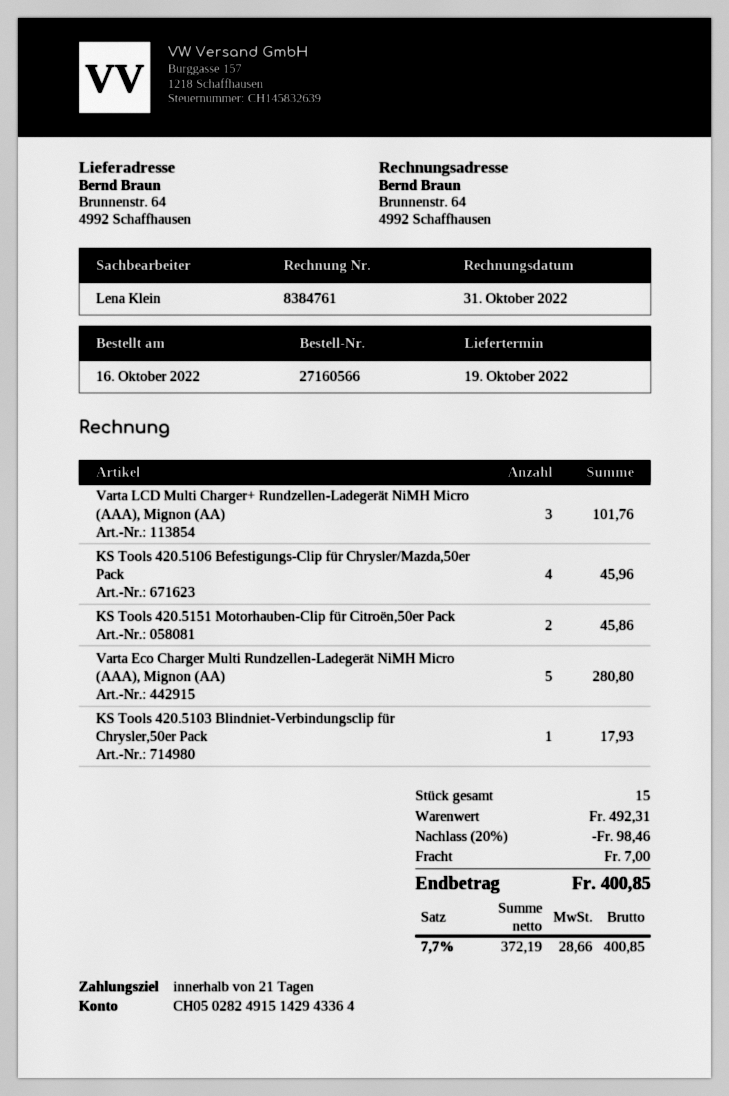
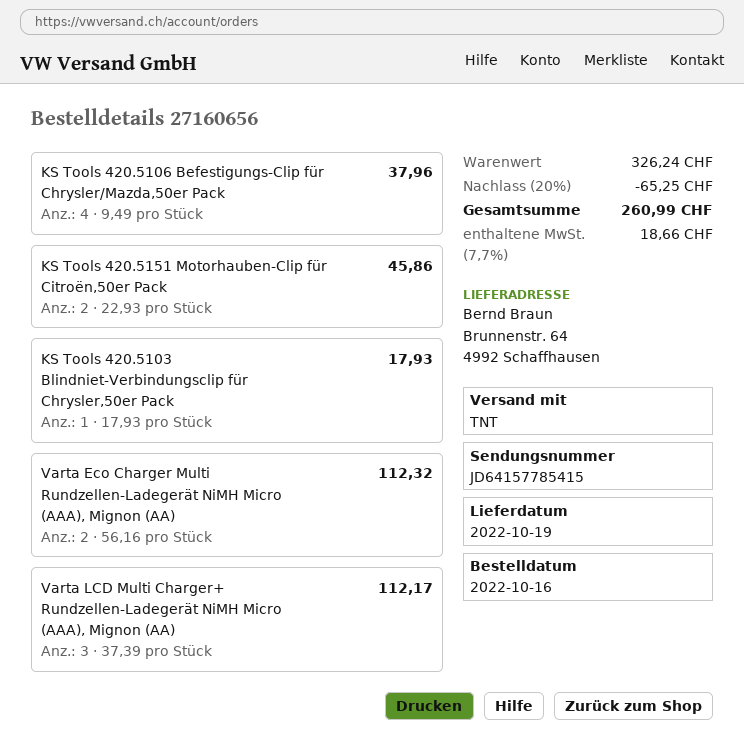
order number: 27160566 -> 27160656
Varta LCD Multi Charger+ Rundzellen-Ladegerät NiMH Micro (AAA), Mignon (AA): 3 for 101.76 -> 3 for 112.17
KS Tools 420.5106 Befestigungs-Clip für Chrysler/Mazda,50er Pack: 4 for 45.96 -> 4 for 37.96
Varta Eco Charger Multi Rundzellen-Ladegerät NiMH Micro (AAA), Mignon (AA): 5 for 280.80 -> 2 for 112.32
subtotal: 492.31 -> 326.24
discount: 20% = 98.46 -> 20% = 65.25
shipping: 7.00 -> none
tax: 7.7% = 28.66 -> 7.7% = 18.66
total: 400.85 -> 260.99

